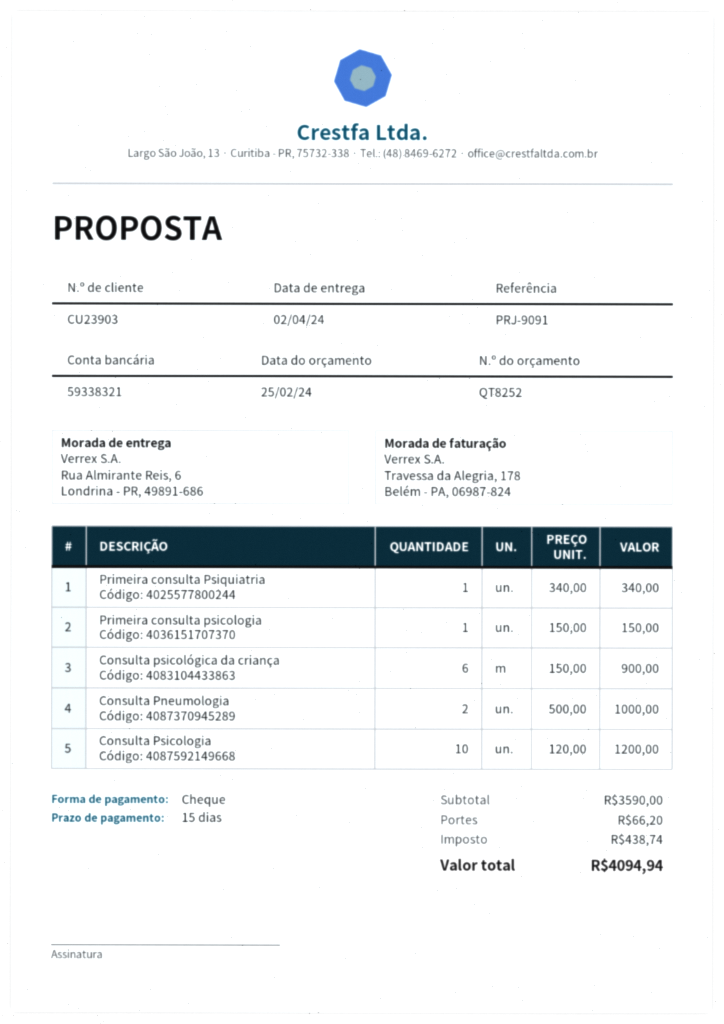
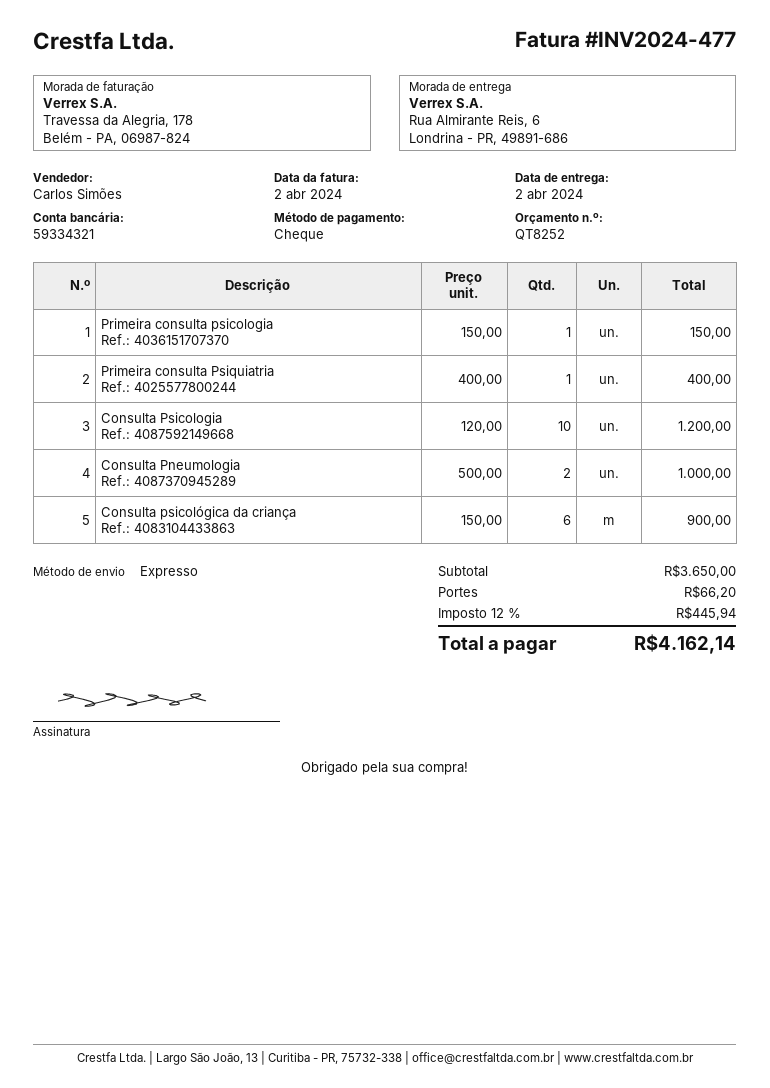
bank account: 59338321 -> 59334321
Primeira consulta Psiquiatria: 1 x 340.00 = 340.00 -> 1 x 400.00 = 400.00
subtotal: 3590.00 -> 3650.00
tax: 438.74 -> 445.94
total: 4094.94 -> 4162.14

